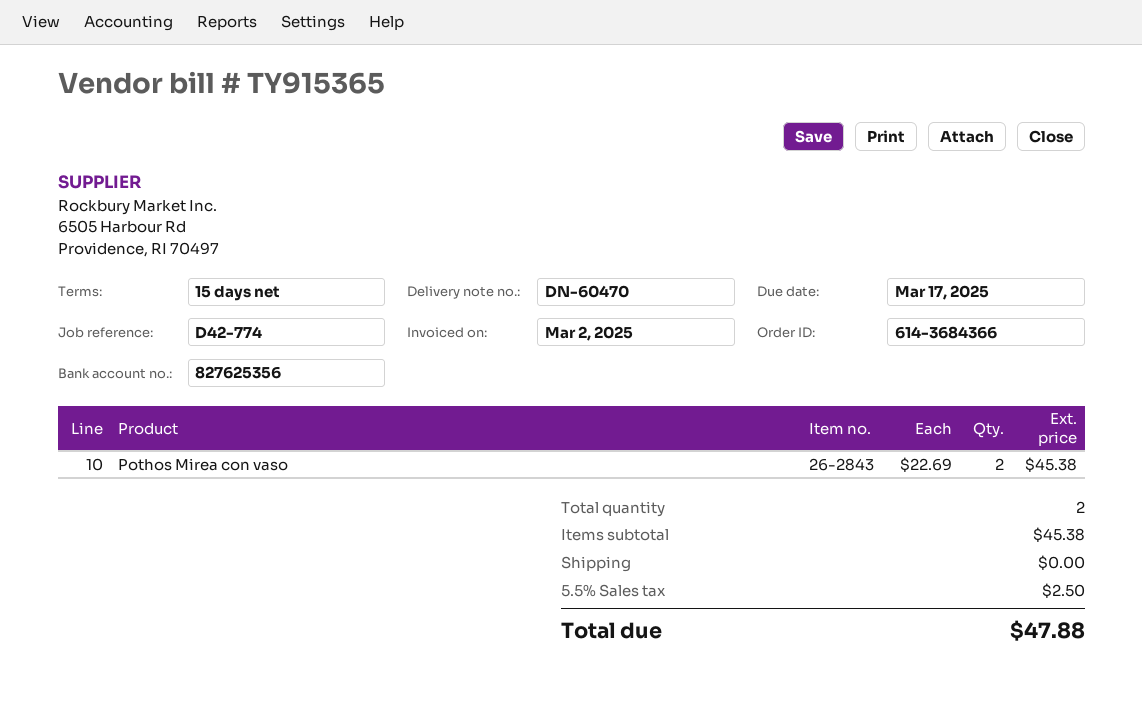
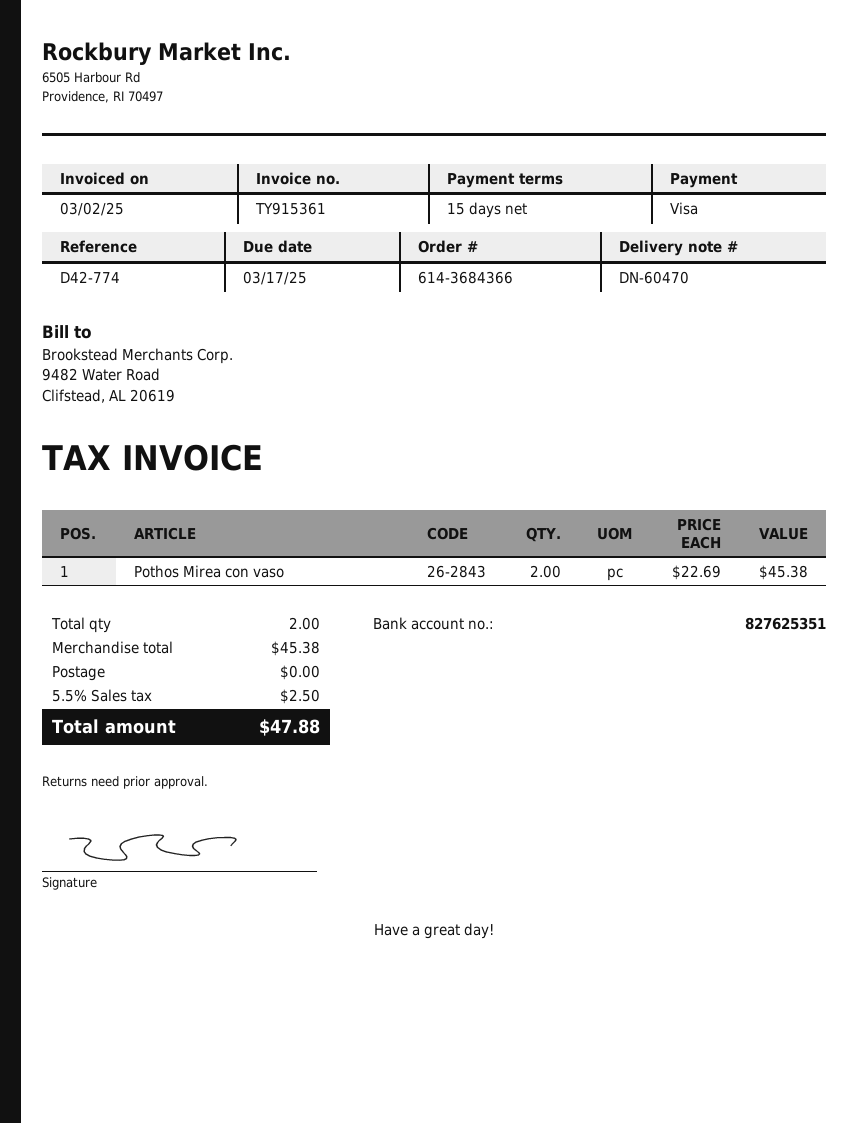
invoice number: TY915365 -> TY915361
bank account: 827625356 -> 827625351

